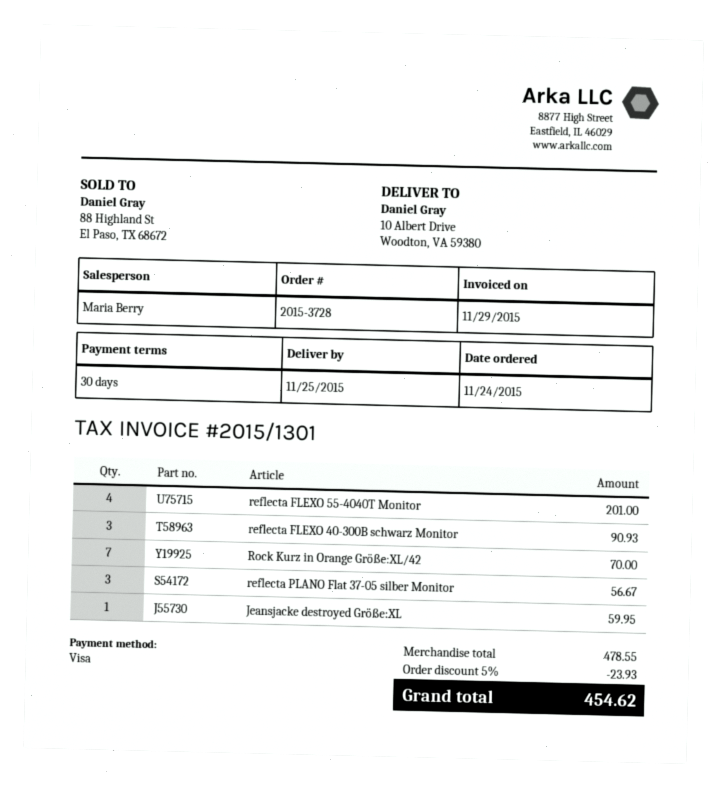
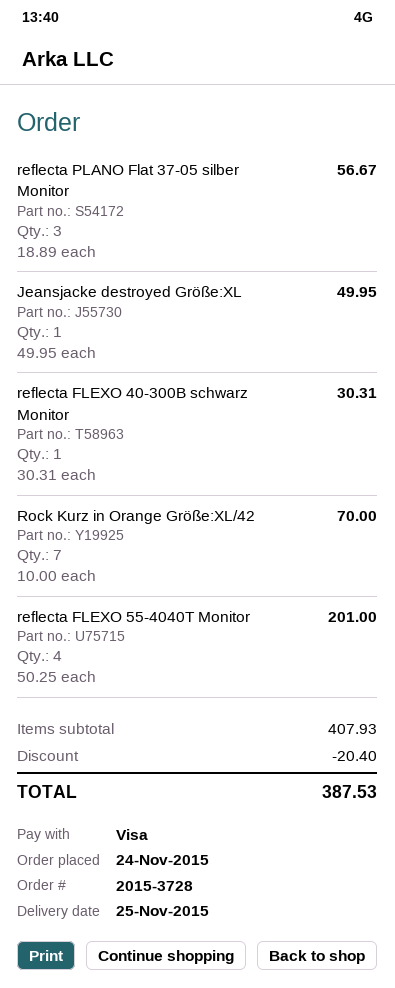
reflecta FLEXO 40-300B schwarz Monitor: 3 for 90.93 -> 1 for 30.31
Jeansjacke destroyed Größe:XL: 1 for 59.95 -> 1 for 49.95
subtotal: 478.55 -> 407.93
discount: 23.93 -> 20.40
total: 454.62 -> 387.53

